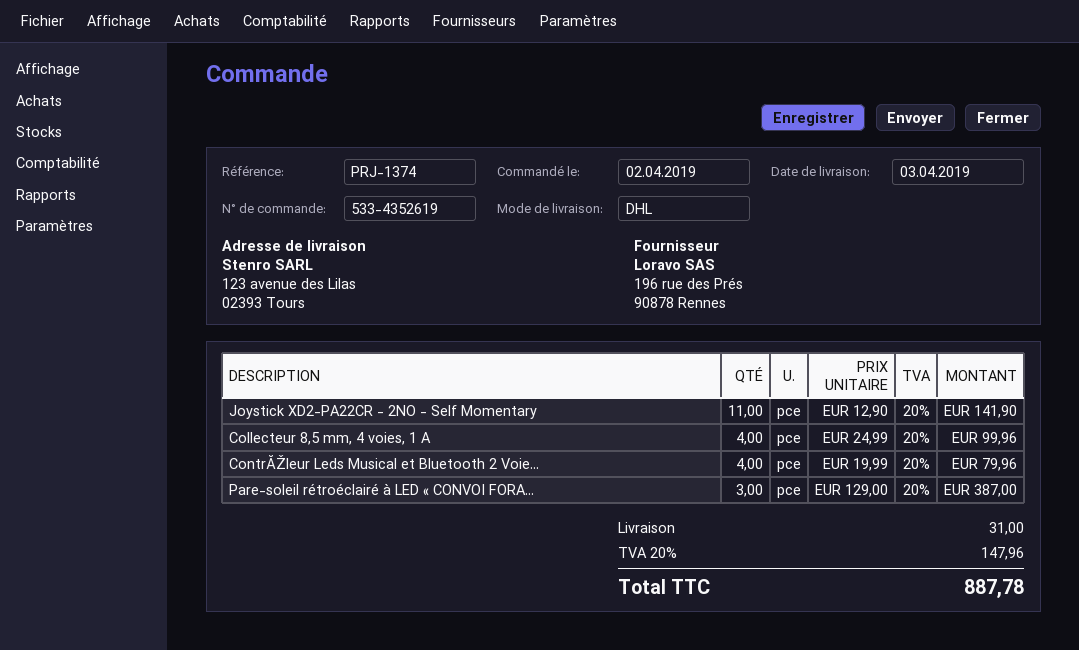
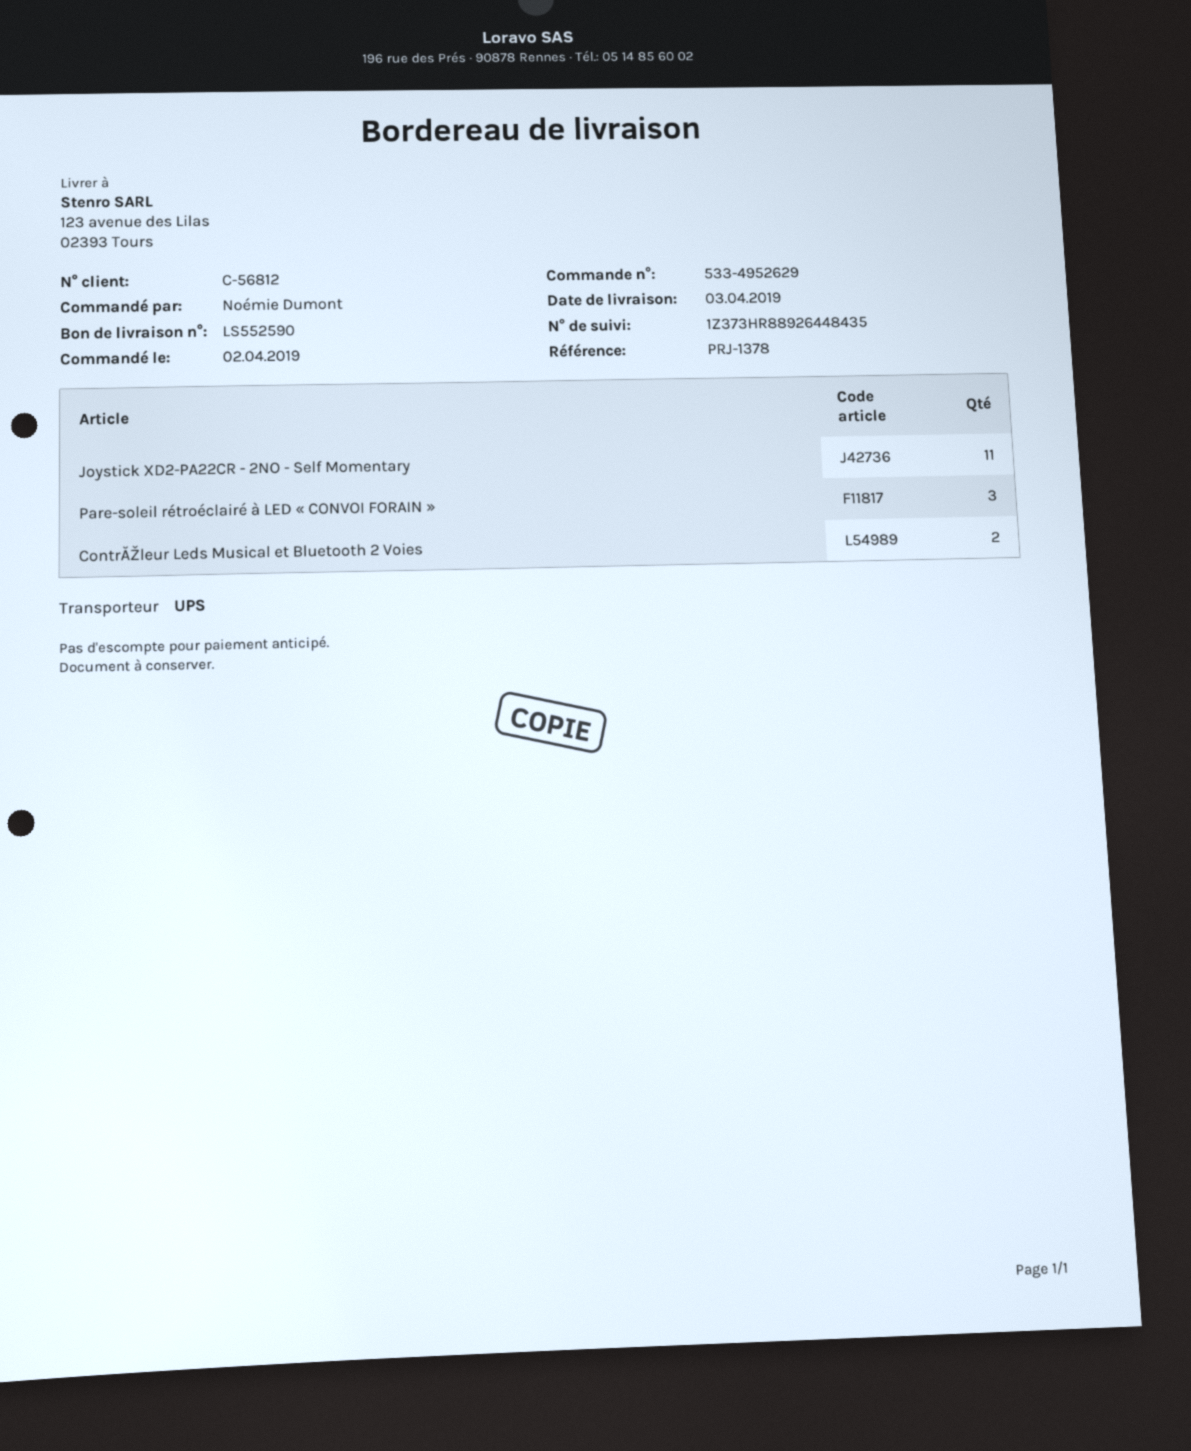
order number: 533-4352619 -> 533-4952629
reference: PRJ-1374 -> PRJ-1378
shipping method: DHL -> UPS
Collecteur 8,5 mm, 4 voies, 1 A: 4 -> none
ContrĂŽleur Leds Musical et Bluetooth 2 Voie...: 4 -> 2

